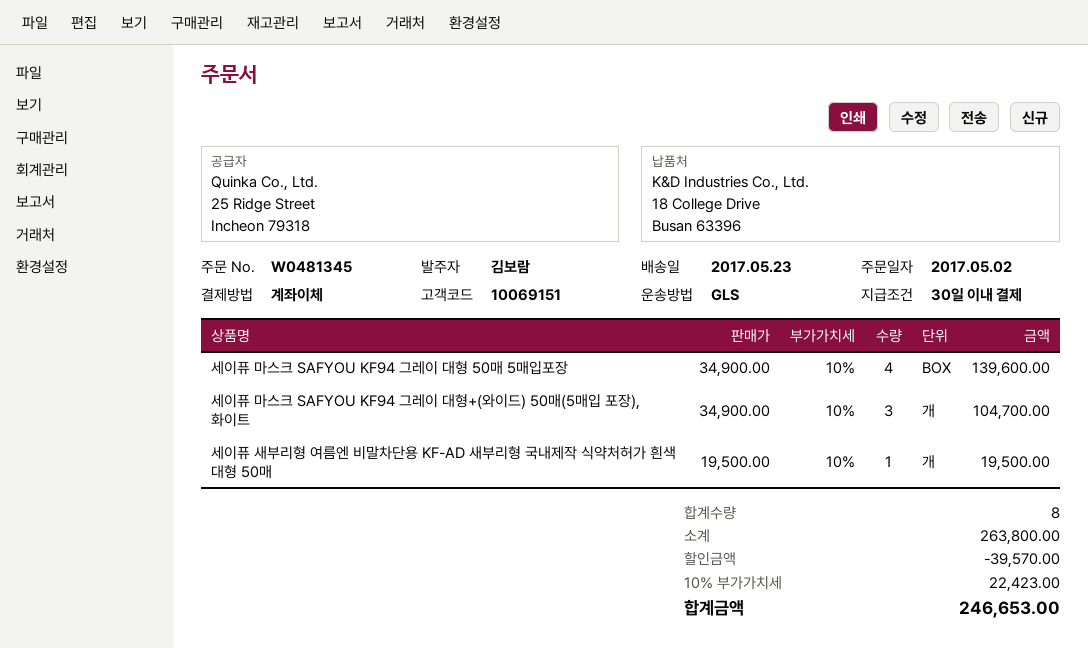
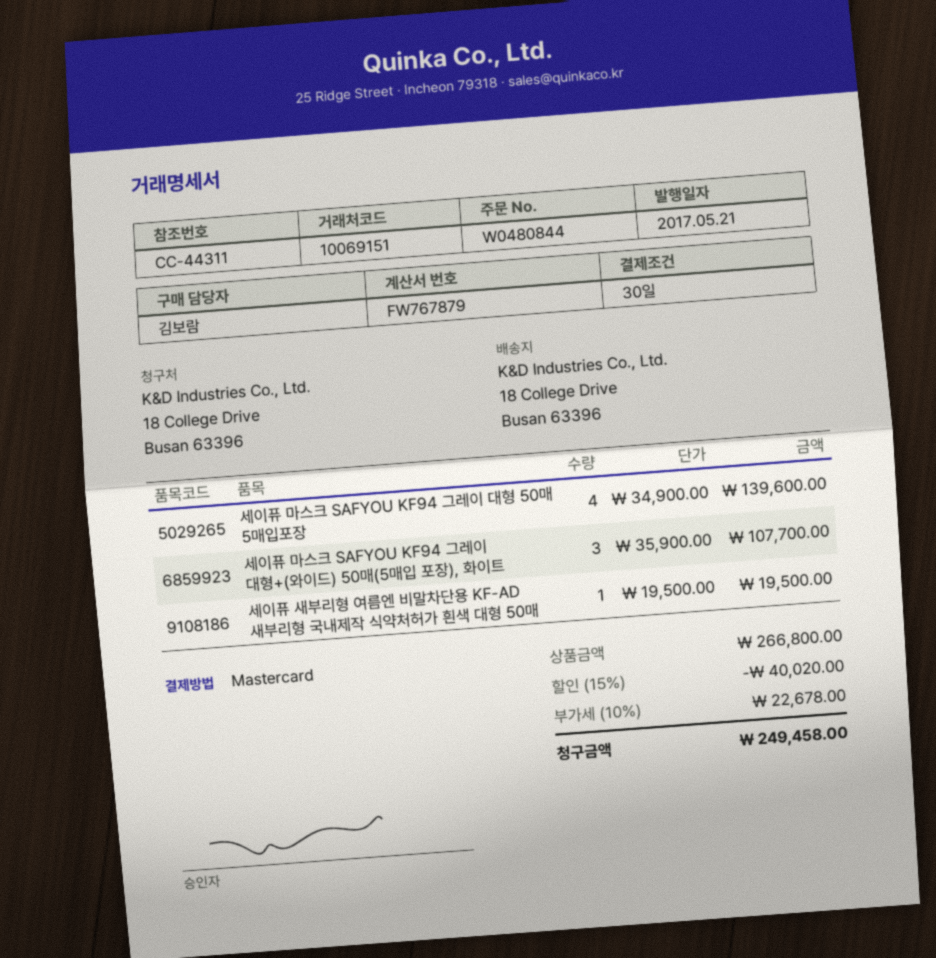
order number: W0481345 -> W0480844
payment method: bank transfer -> Mastercard
세이퓨 마스크 SAFYOU KF94 그레이 대형+(와이드) 50매(5매입 포장), 화이트: 3 x 34900.00 = 104700.00 -> 3 x 35900.00 = 107700.00
subtotal: 263800.00 -> 266800.00
discount: 39570.00 -> 40020.00
tax: 10% = 22423.00 -> 10% = 22678.00
total: 246653.00 -> 249458.00

